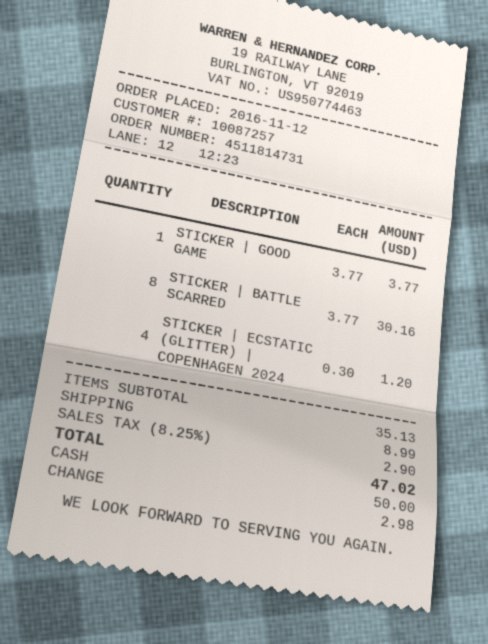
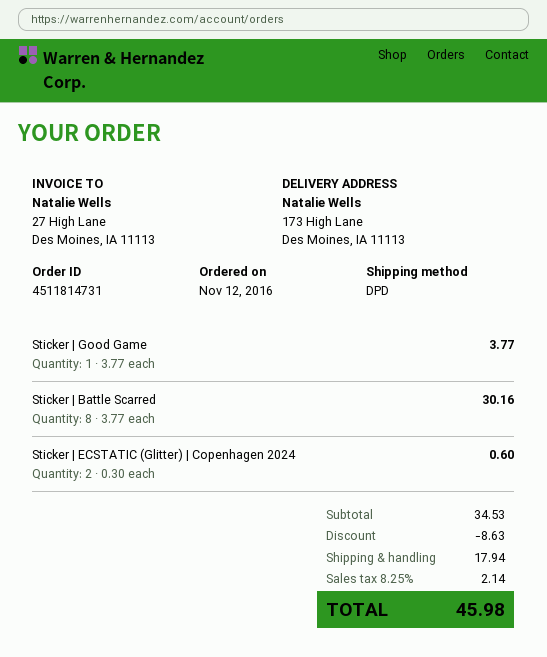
STICKER | ECSTATIC (GLITTER) | COPENHAGEN 2024: 4 x 0.30 = 1.20 -> 2 x 0.30 = 0.60
subtotal: 35.13 -> 34.53
discount: none -> 8.63
shipping: 8.99 -> 17.94
tax: 8.25% = 2.90 -> 8.25% = 2.14
total: 47.02 -> 45.98

